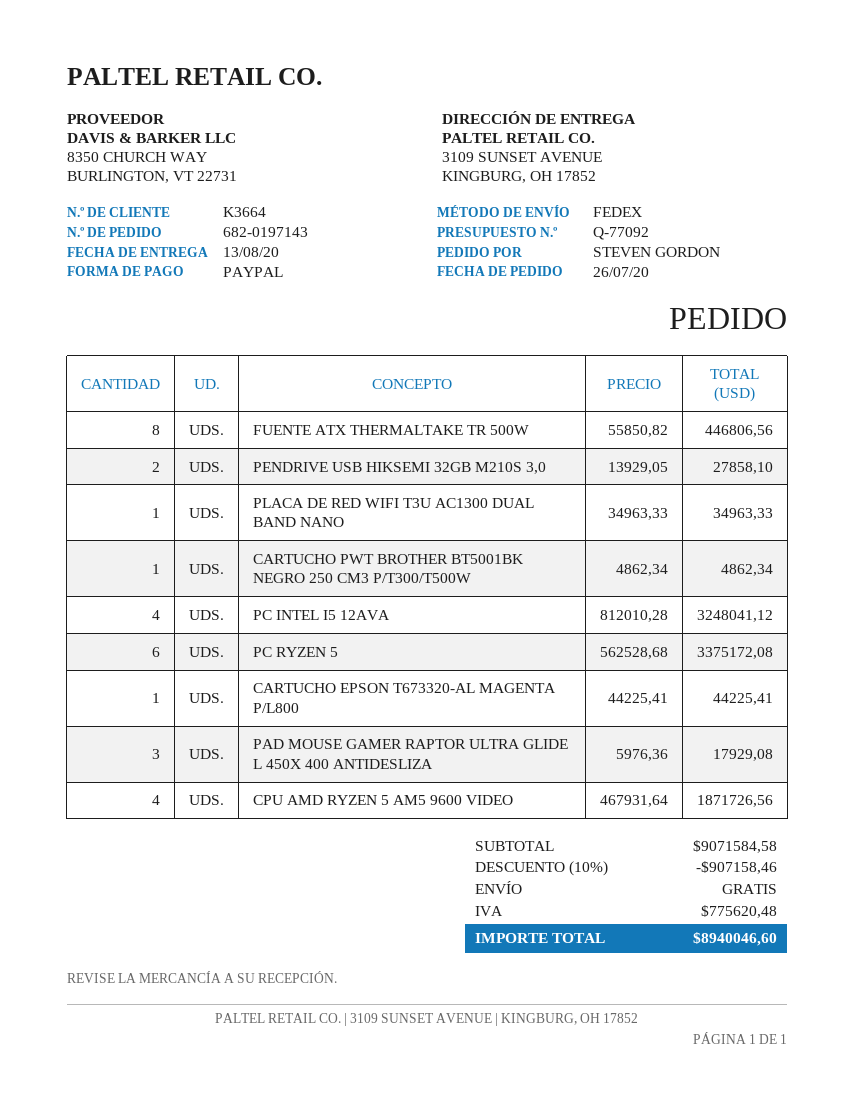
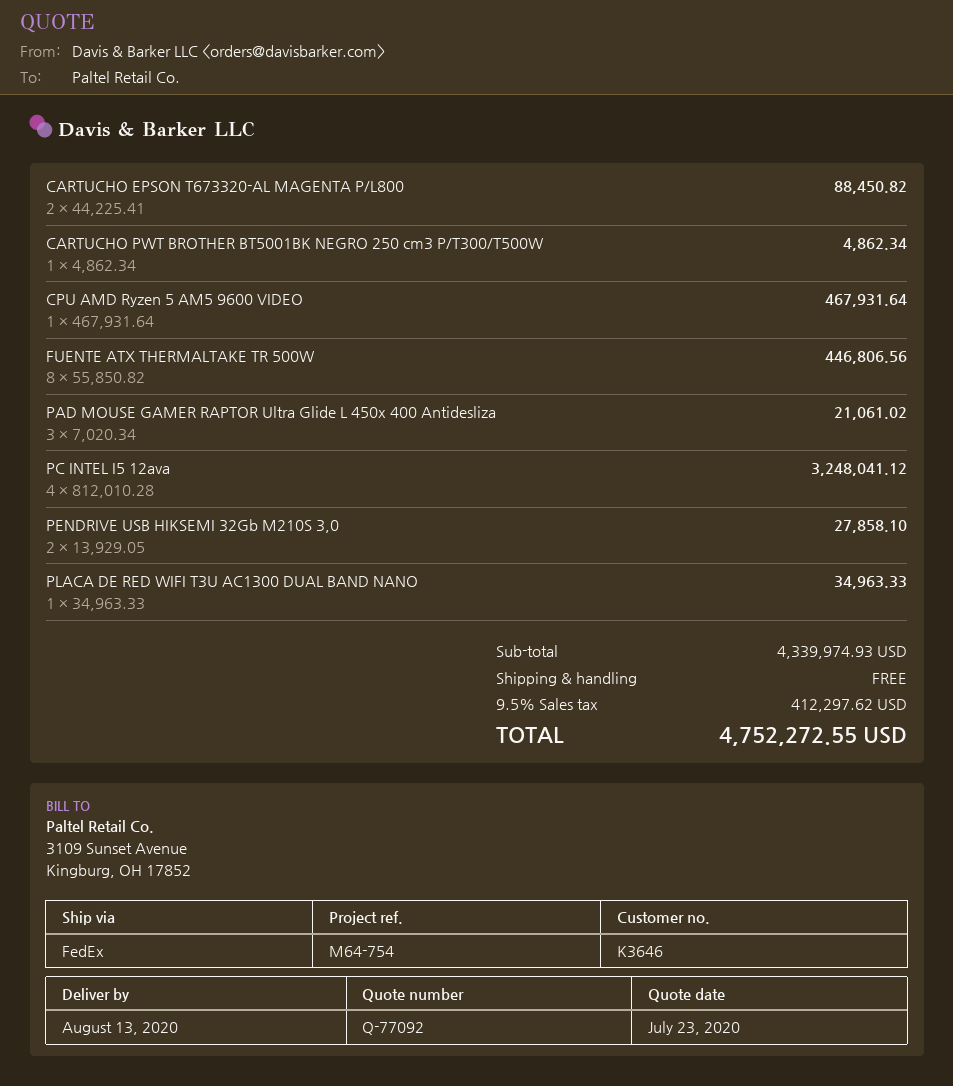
customer number: K3664 -> K3646
PC RYZEN 5: 6 x 562528.68 = 3375172.08 -> none
CARTUCHO EPSON T673320-AL MAGENTA P/L800: 1 x 44225.41 = 44225.41 -> 2 x 44225.41 = 88450.82
PAD MOUSE GAMER RAPTOR ULTRA GLIDE L 450X 400 ANTIDESLIZA: 3 x 5976.36 = 17929.08 -> 3 x 7020.34 = 21061.02
CPU AMD RYZEN 5 AM5 9600 VIDEO: 4 x 467931.64 = 1871726.56 -> 1 x 467931.64 = 467931.64
subtotal: 9071584.58 -> 4339974.93
discount: 10% = 907158.46 -> none
tax: 775620.48 -> 412297.62
total: 8940046.60 -> 4752272.55

